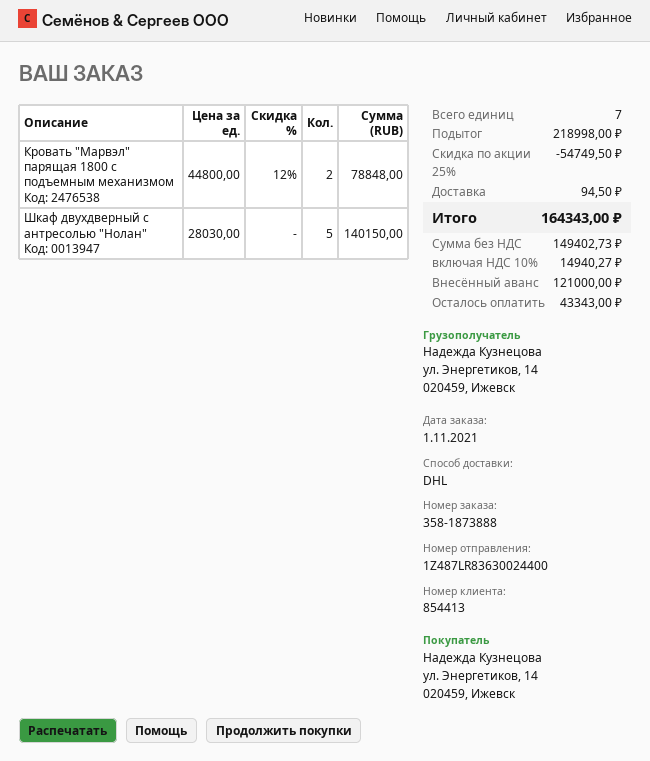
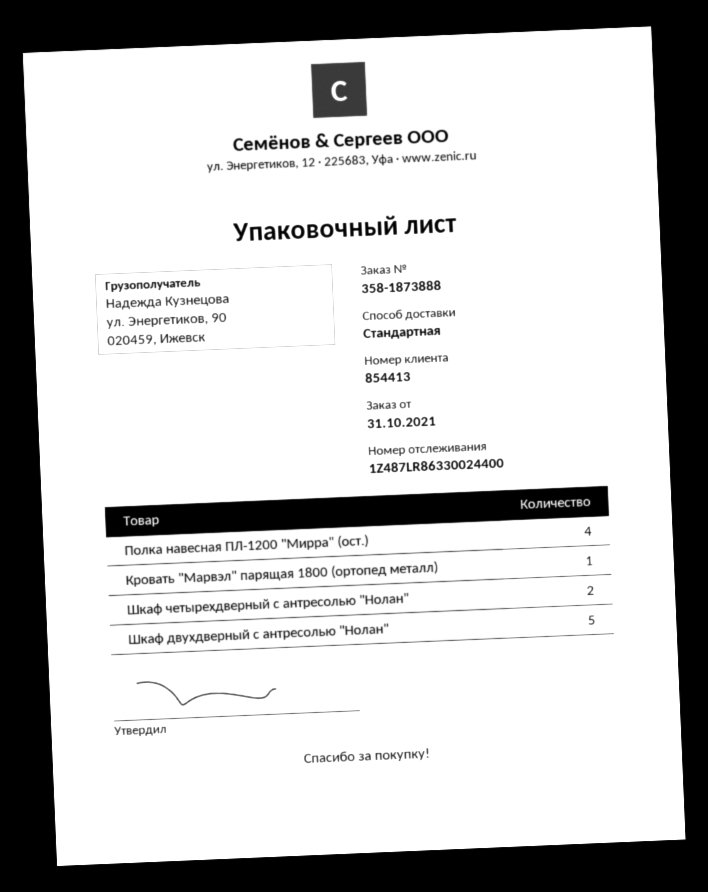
order date: 2021-11-01 -> 2021-10-31
shipping method: DHL -> standard
tracking number: 1Z487LR83630024400 -> 1Z487LR86330024400
ship to: ул. Энергетиков, 14, 020459, Ижевск -> ул. Энергетиков, 90, 020459, Ижевск
Кровать "Марвэл" парящая 1800 с подъемным механизмом: 2 -> none
Полка навесная ПЛ-1200 "Мирра" (ост.): none -> 4
Кровать "Марвэл" парящая 1800 (ортопед металл): none -> 1
Шкаф четырехдверный с антресолью "Нолан": none -> 2

